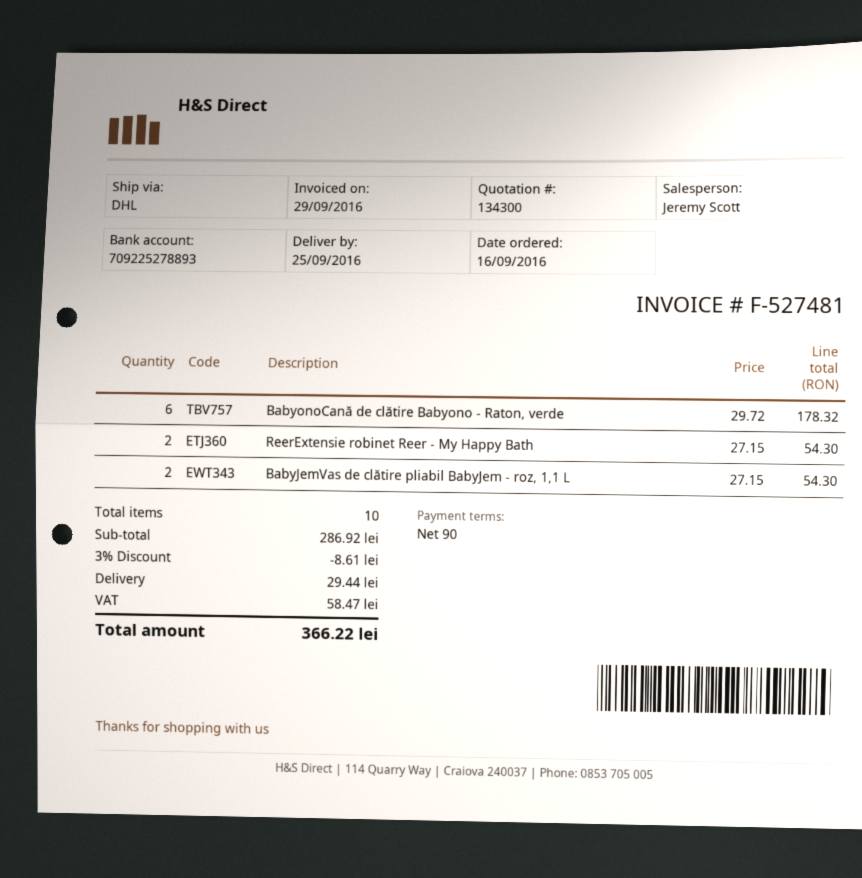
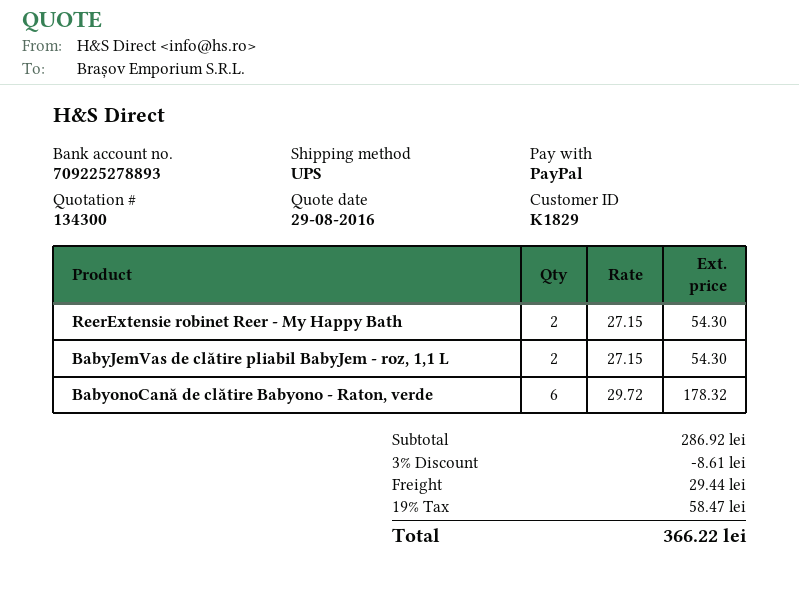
shipping method: DHL -> UPS

